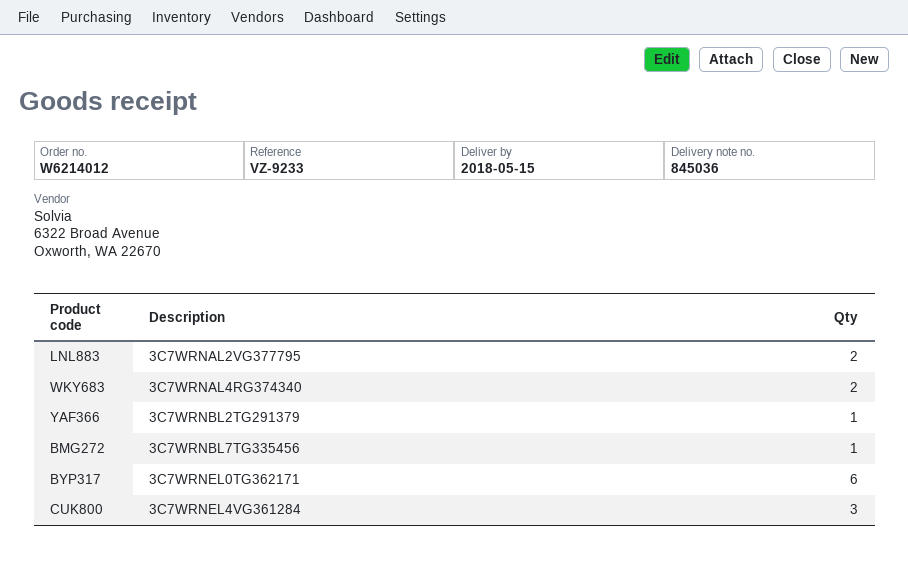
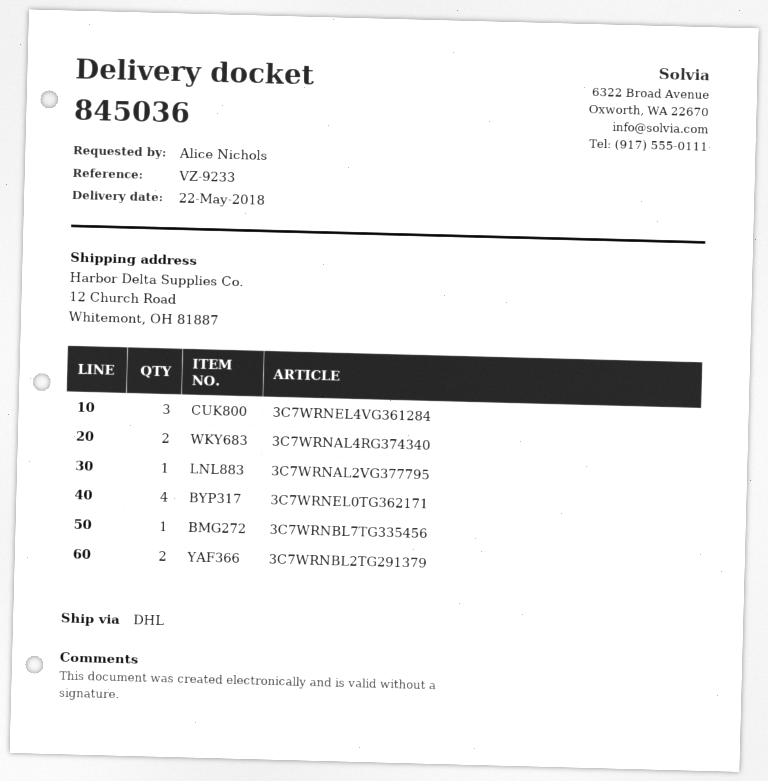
delivery date: 2018-05-15 -> 2018-05-22
3C7WRNAL2VG377795: 2 -> 1
3C7WRNBL2TG291379: 1 -> 2
3C7WRNEL0TG362171: 6 -> 4

